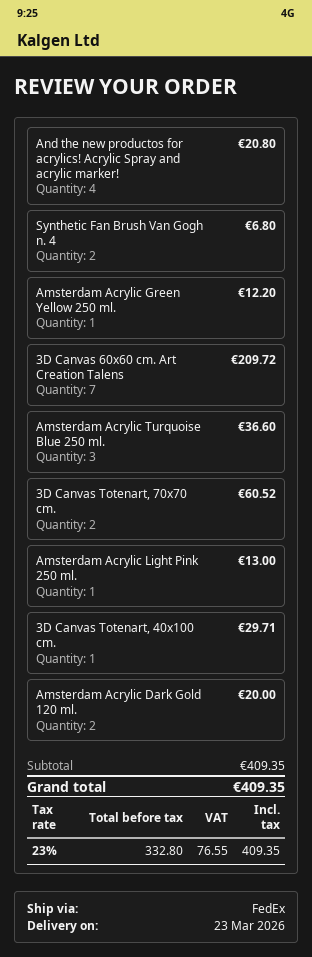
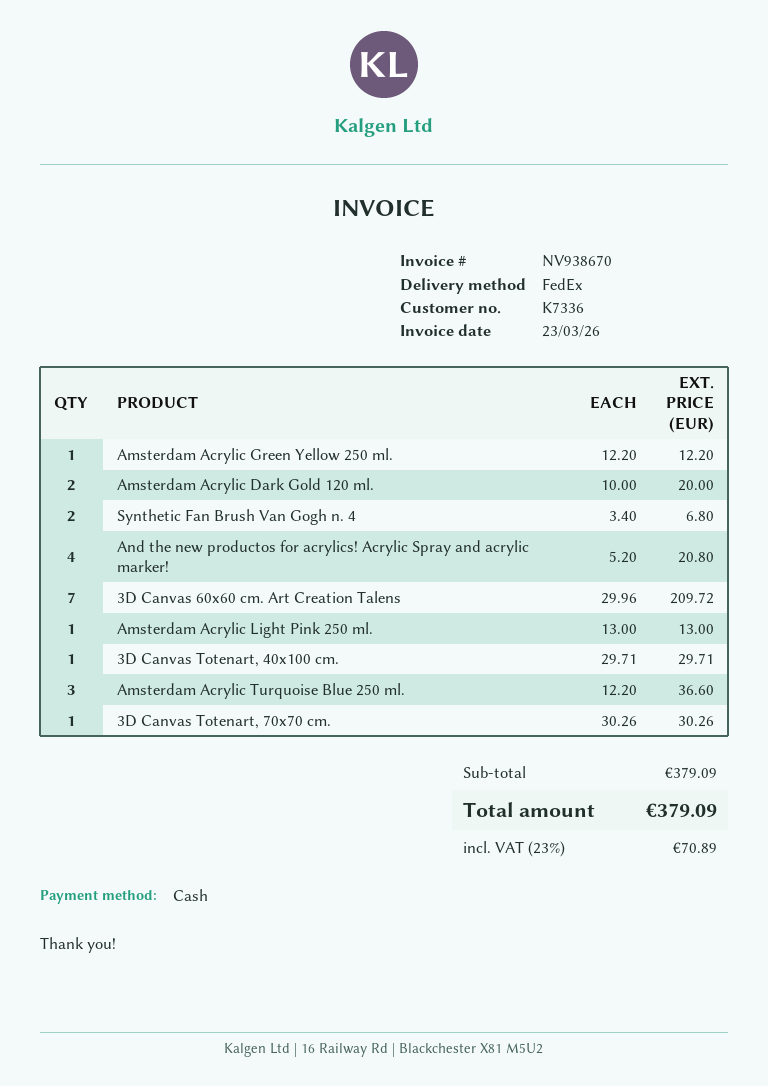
3D Canvas Totenart, 70x70 cm.: 2 for 60.52 -> 1 for 30.26
subtotal: 409.35 -> 379.09
tax: 23% = 76.55 -> 23% = 70.89
total: 409.35 -> 379.09

